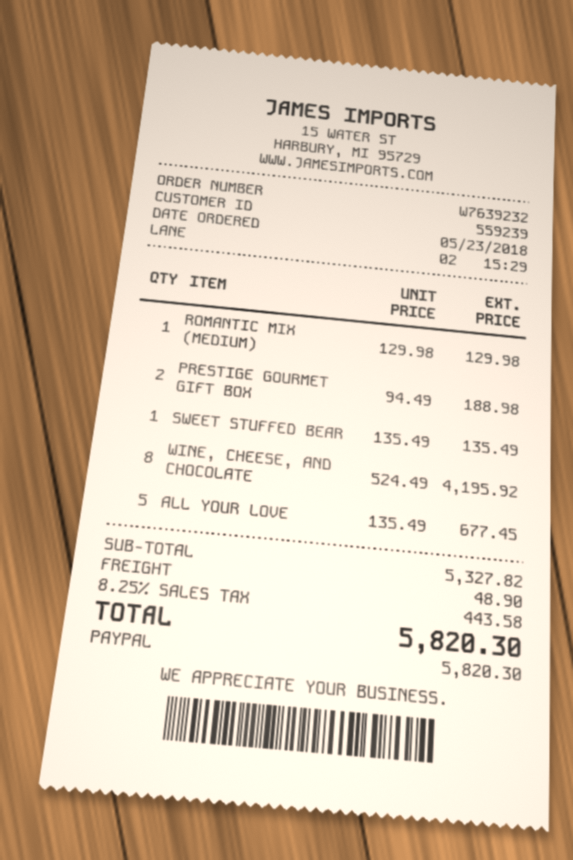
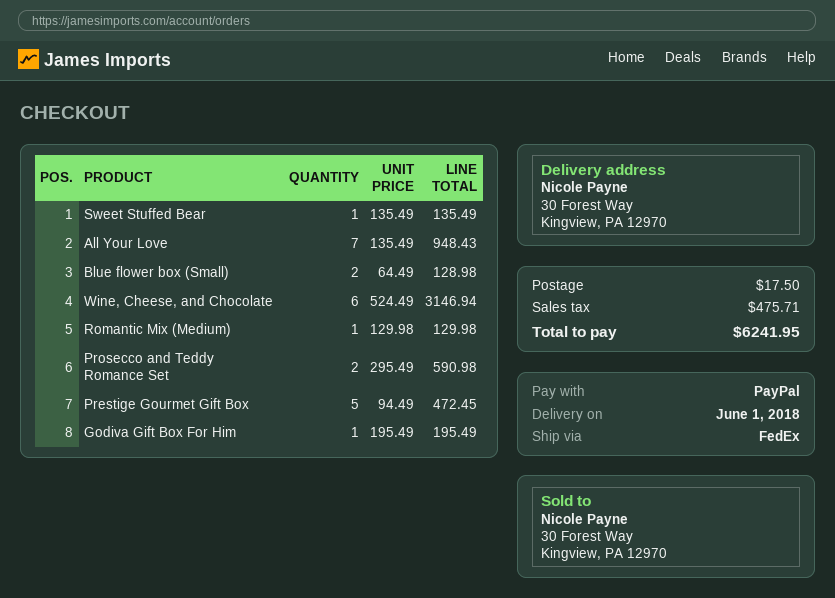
PRESTIGE GOURMET GIFT BOX: 2 x 94.49 = 188.98 -> 5 x 94.49 = 472.45
WINE, CHEESE, AND CHOCOLATE: 8 x 524.49 = 4195.92 -> 6 x 524.49 = 3146.94
ALL YOUR LOVE: 5 x 135.49 = 677.45 -> 7 x 135.49 = 948.43
Blue flower box (Small): none -> 2 x 64.49 = 128.98
Prosecco and Teddy Romance Set: none -> 2 x 295.49 = 590.98
Godiva Gift Box For Him: none -> 1 x 195.49 = 195.49
shipping: 48.90 -> 17.50
tax: 443.58 -> 475.71
total: 5820.30 -> 6241.95

